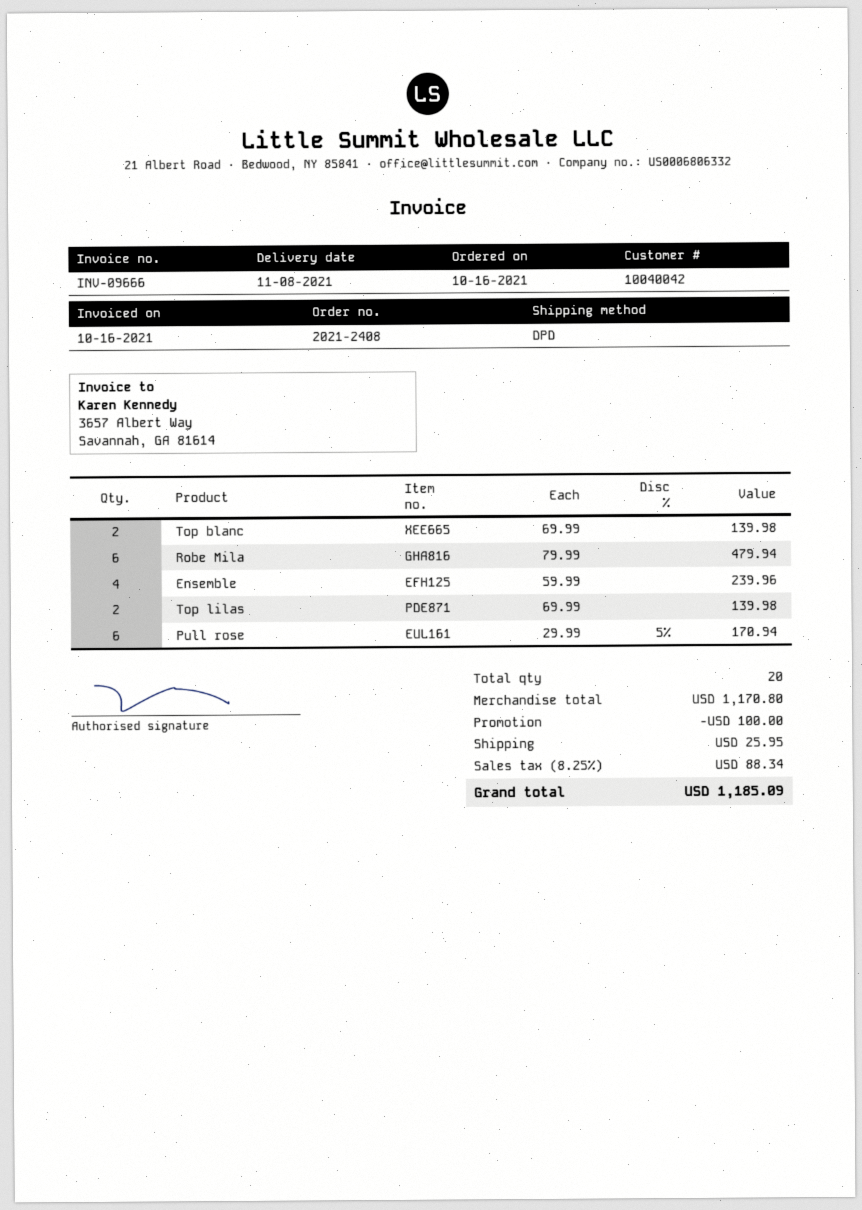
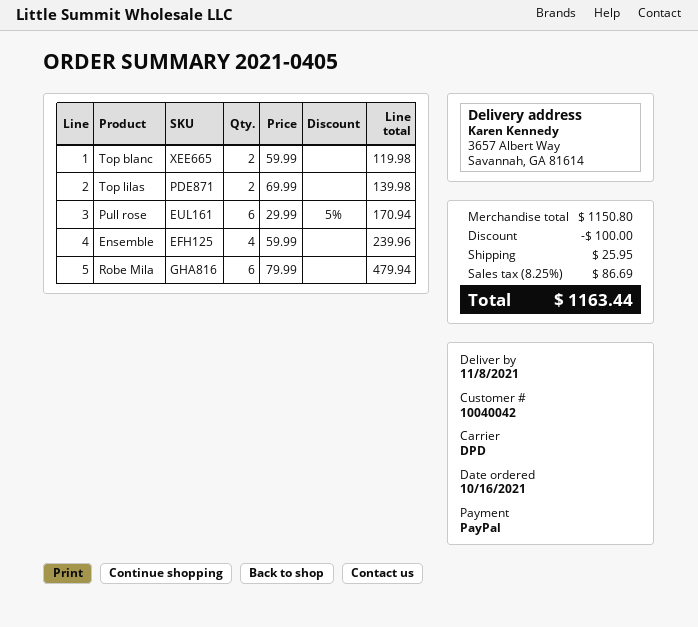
order number: 2021-2408 -> 2021-0405
Top blanc: 2 x 69.99 = 139.98 -> 2 x 59.99 = 119.98
subtotal: 1170.80 -> 1150.80
tax: 8.25% = 88.34 -> 8.25% = 86.69
total: 1185.09 -> 1163.44

